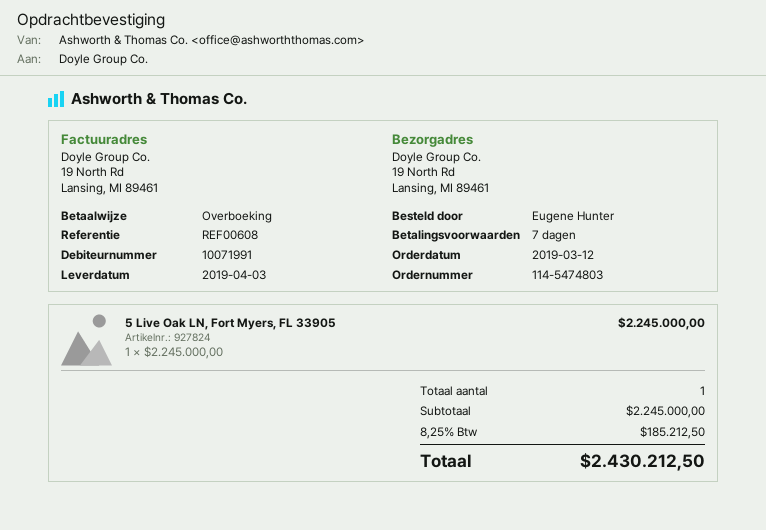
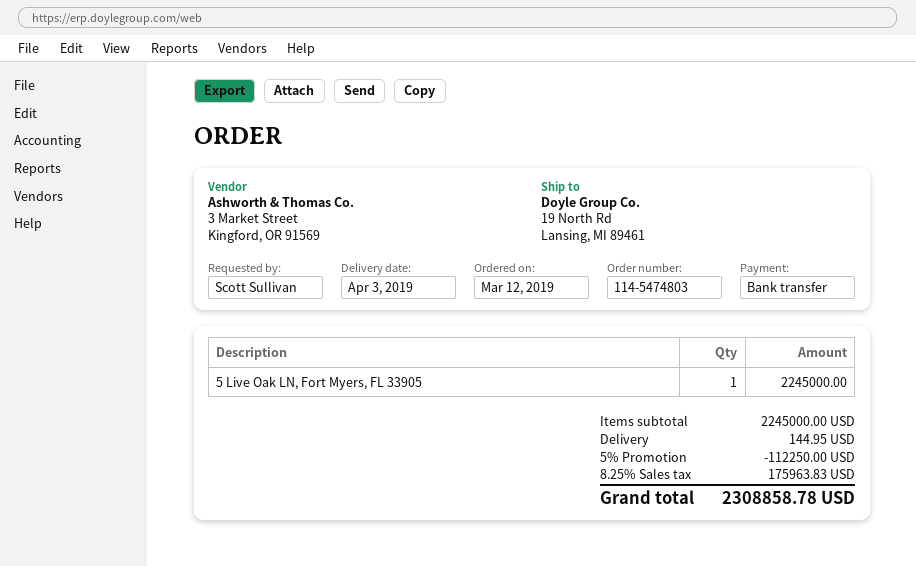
ordered by: Eugene Hunter -> Scott Sullivan
discount: none -> 5% = 112250.00
shipping: none -> 144.95
tax: 8.25% = 185212.50 -> 8.25% = 175963.83
total: 2430212.50 -> 2308858.78

